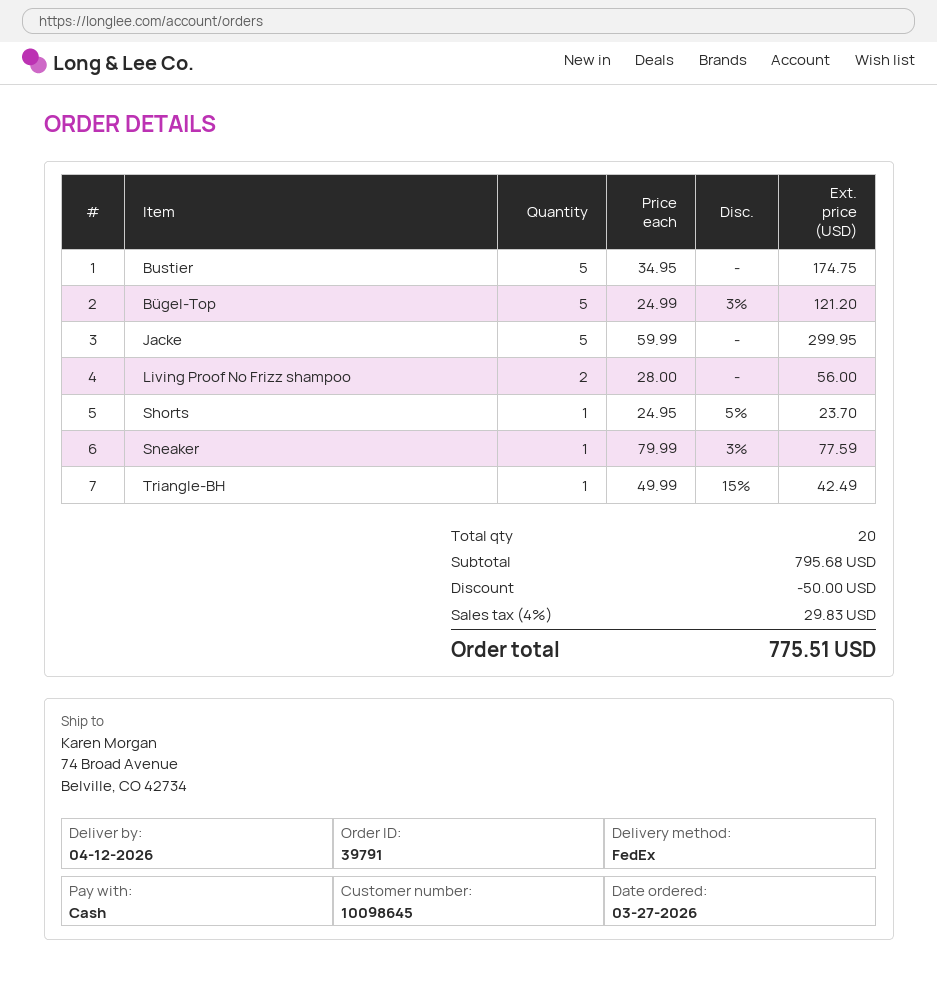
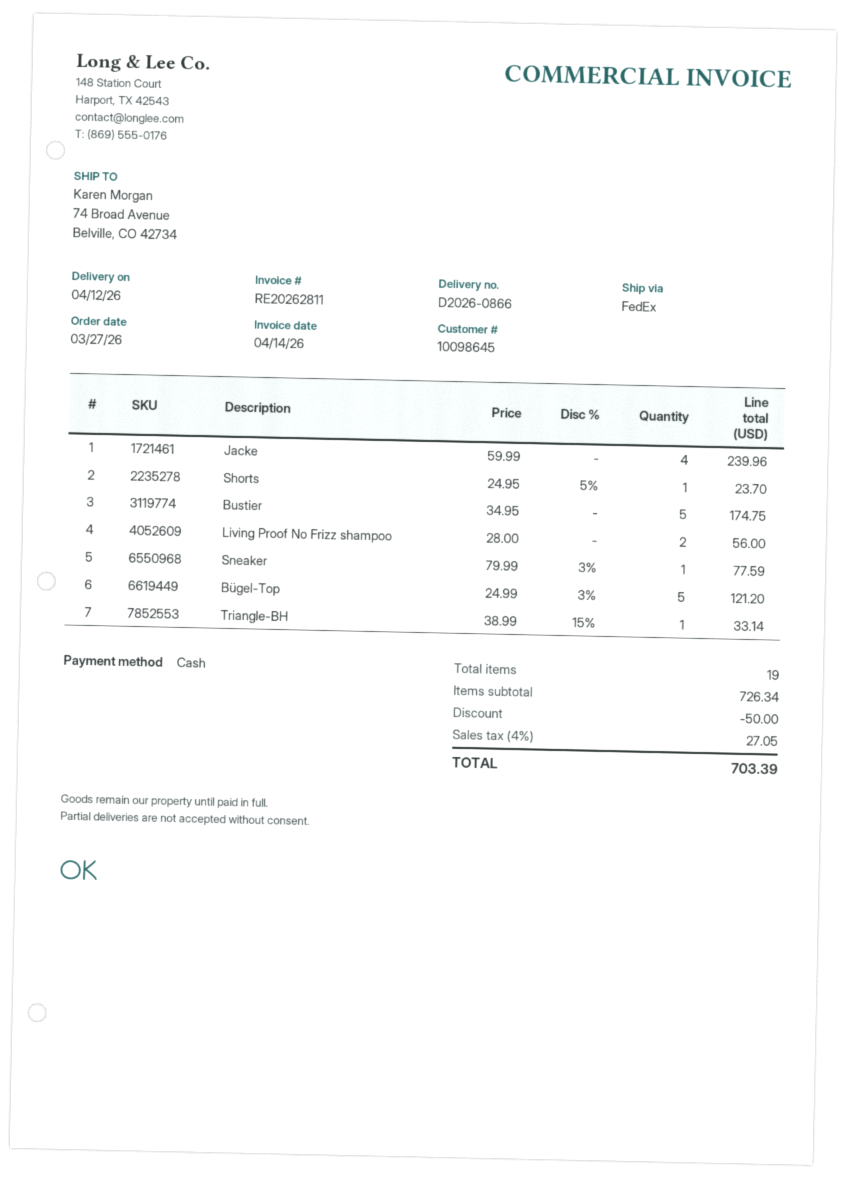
Jacke: 5 x 59.99 = 299.95 -> 4 x 59.99 = 239.96
Triangle-BH: 1 x 49.99 - 15% = 42.49 -> 1 x 38.99 - 15% = 33.14
total quantity: 20 -> 19
subtotal: 795.68 -> 726.34
tax: 4% = 29.83 -> 4% = 27.05
total: 775.51 -> 703.39

